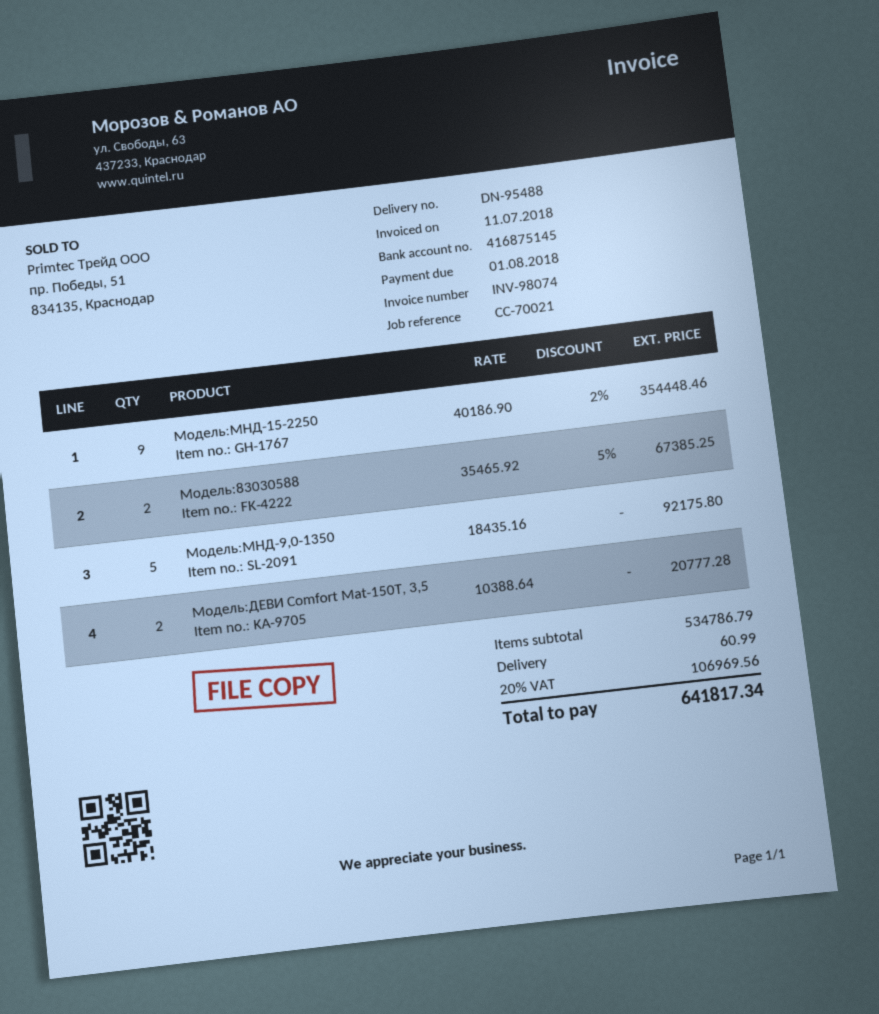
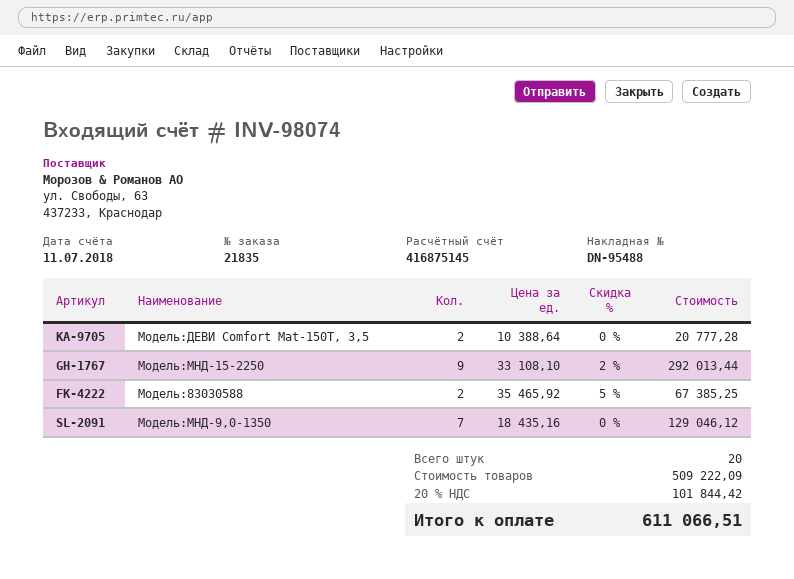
Модель:МНД-15-2250: 9 x 40186.90 - 2% = 354448.46 -> 9 x 33108.10 - 2% = 292013.44
Модель:МНД-9,0-1350: 5 x 18435.16 = 92175.80 -> 7 x 18435.16 = 129046.12
subtotal: 534786.79 -> 509222.09
shipping: 60.99 -> none
tax: 20% = 106969.56 -> 20% = 101844.42
total: 641817.34 -> 611066.51

